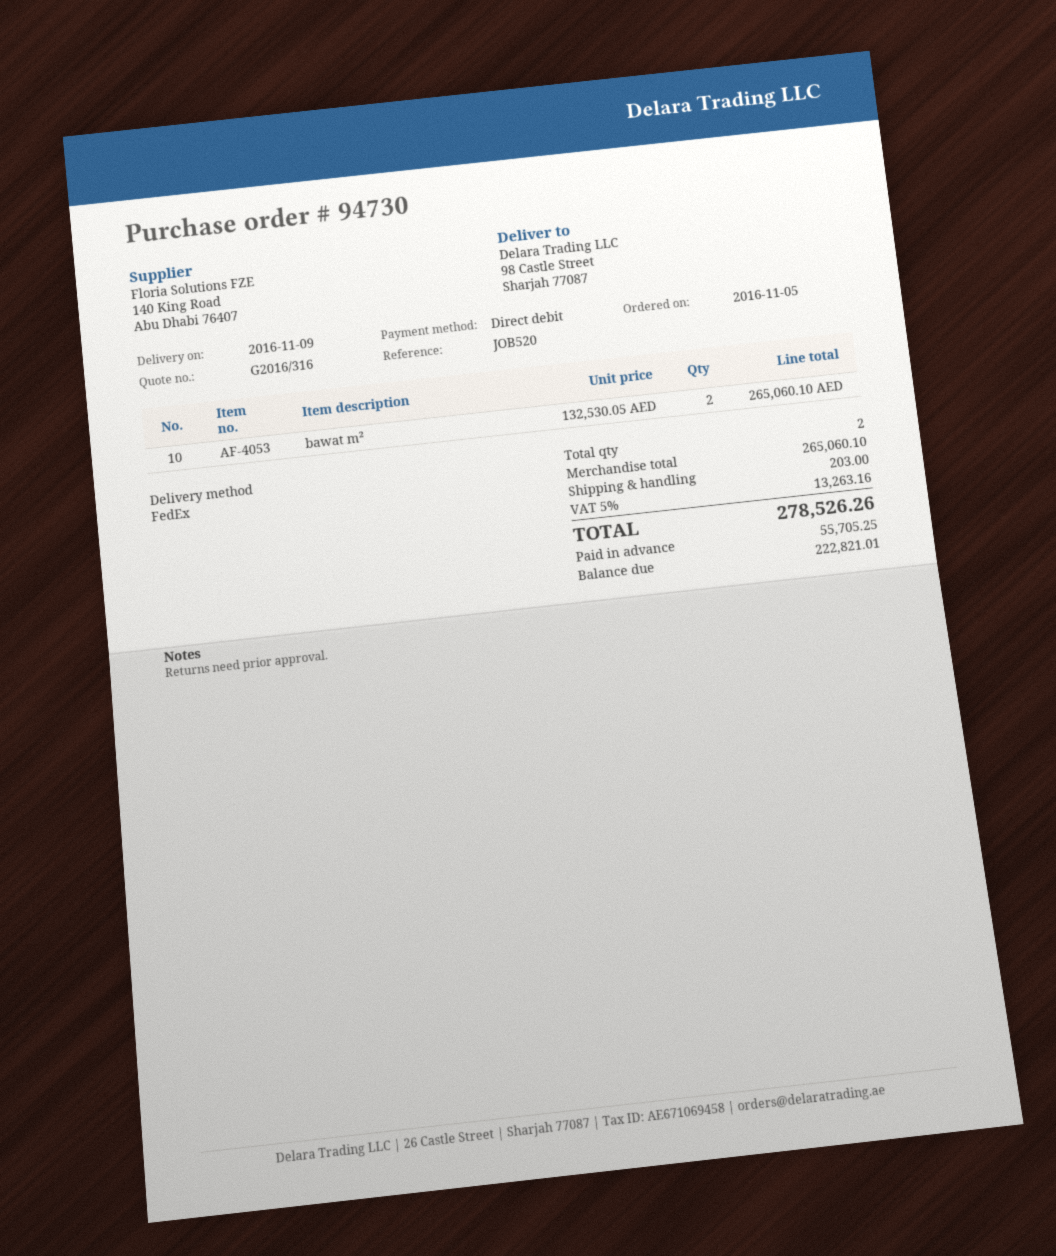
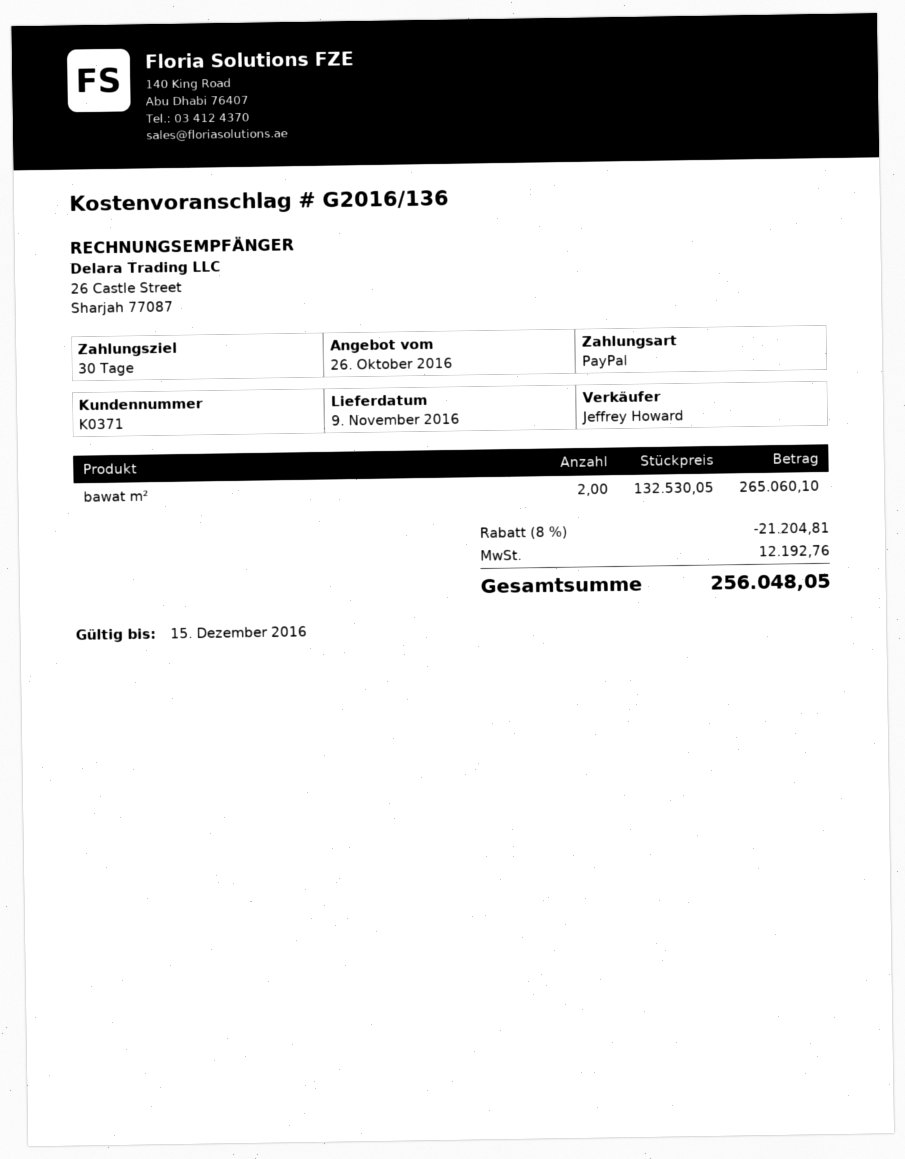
quote number: G2016/316 -> G2016/136
payment method: direct debit -> PayPal
discount: none -> 8% = 21204.81
shipping: 203.00 -> none
tax: 13263.16 -> 12192.76
total: 278526.26 -> 256048.05

